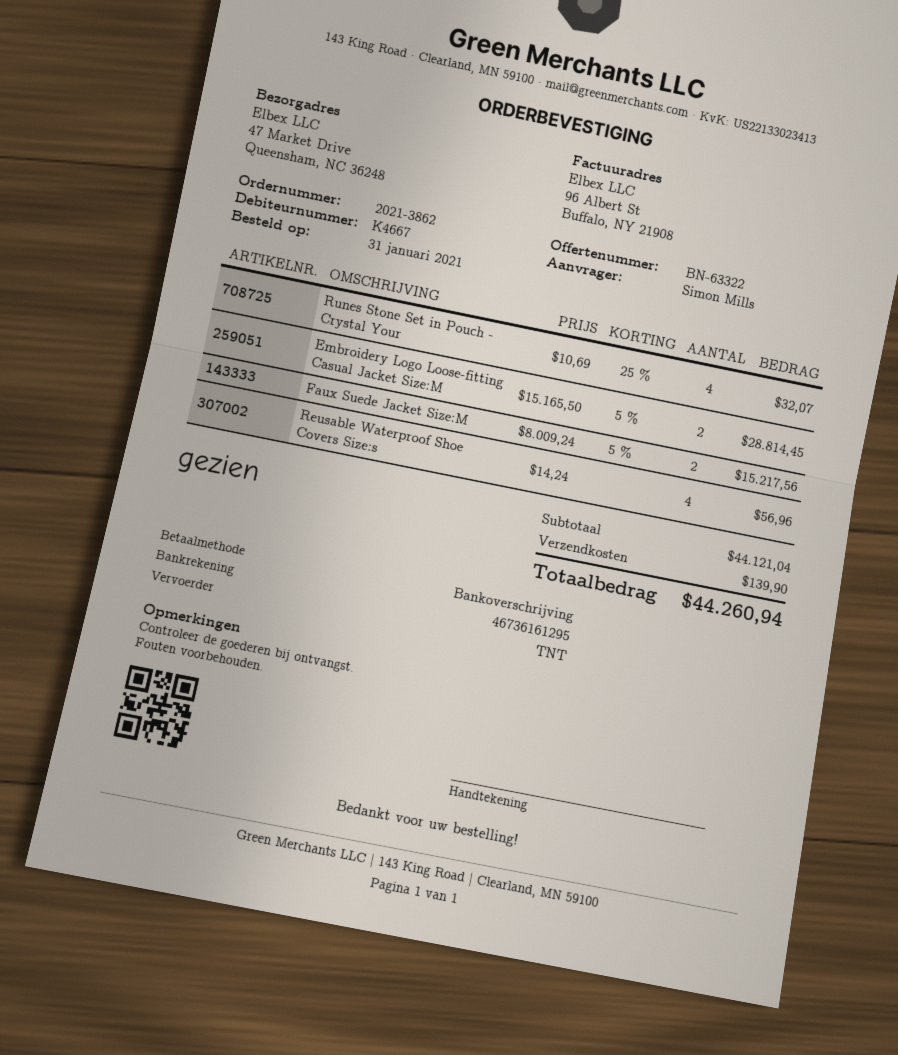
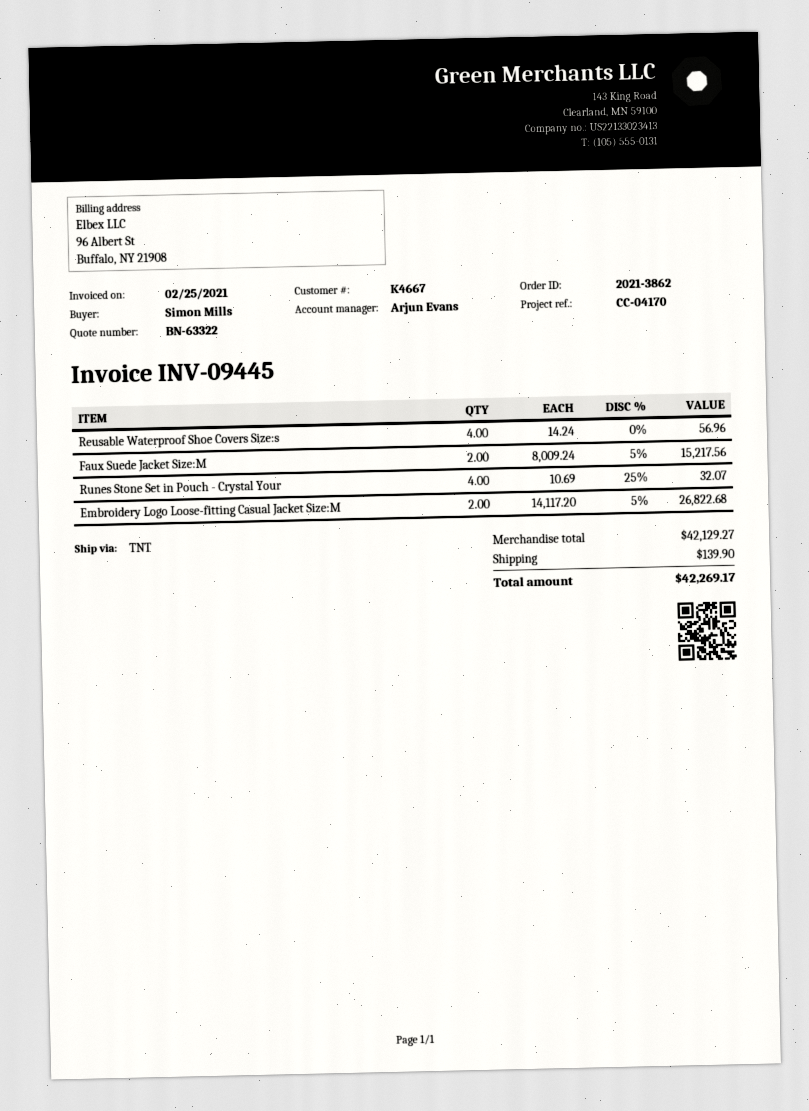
Embroidery Logo Loose-fitting Casual Jacket Size:M: 2 x 15165.50 - 5% = 28814.45 -> 2 x 14117.20 - 5% = 26822.68
subtotal: 44121.04 -> 42129.27
total: 44260.94 -> 42269.17

